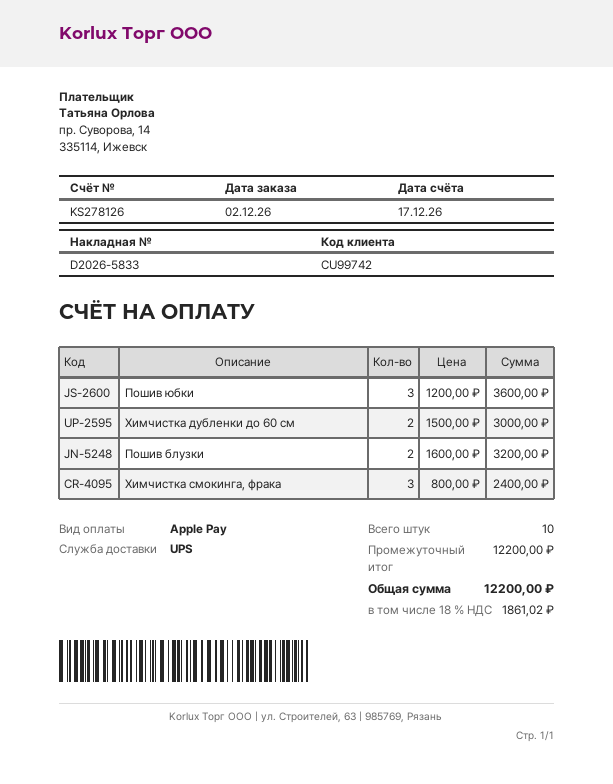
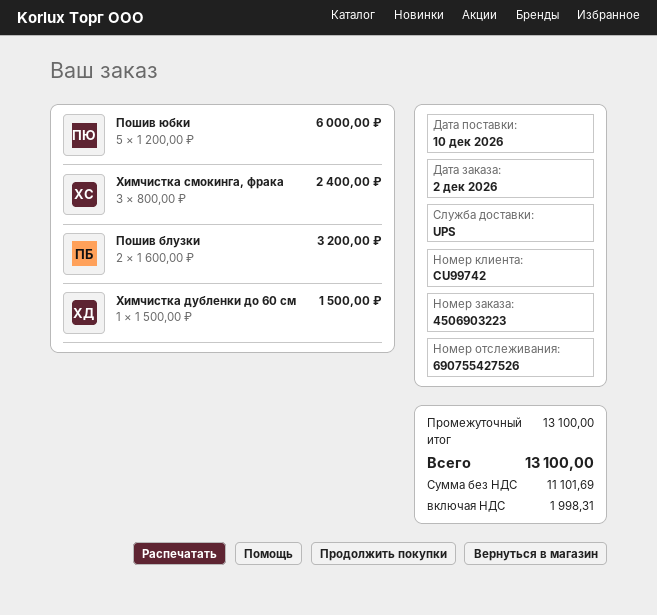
Пошив юбки: 3 x 1200.00 = 3600.00 -> 5 x 1200.00 = 6000.00
Химчистка дубленки до 60 см: 2 x 1500.00 = 3000.00 -> 1 x 1500.00 = 1500.00
subtotal: 12200.00 -> 13100.00
tax: 1861.02 -> 1998.31
total: 12200.00 -> 13100.00

